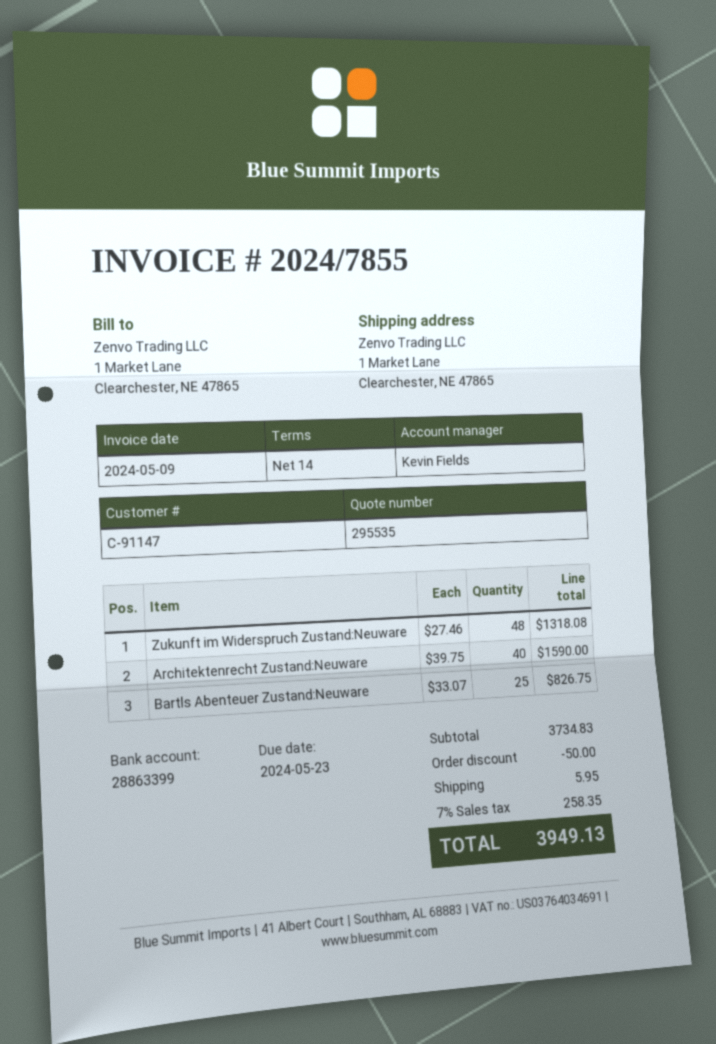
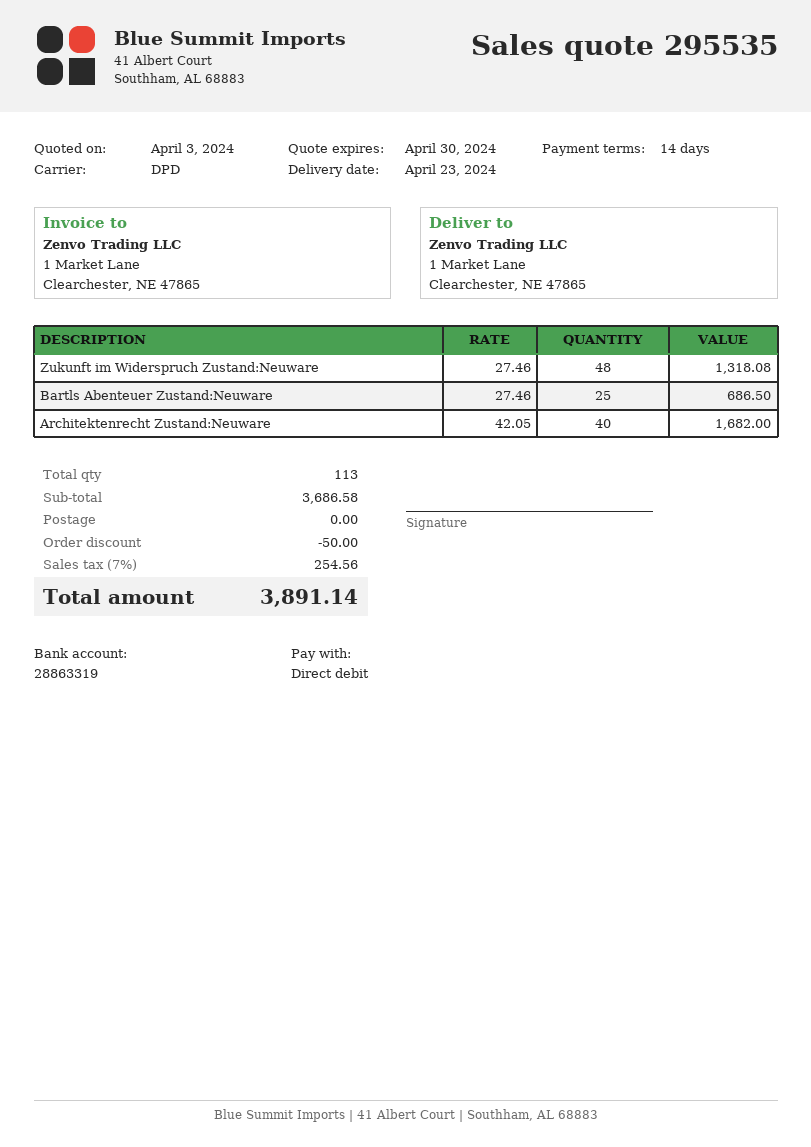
bank account: 28863399 -> 28863319
Architektenrecht Zustand:Neuware: 40 x 39.75 = 1590.00 -> 40 x 42.05 = 1682.00
Bartls Abenteuer Zustand:Neuware: 25 x 33.07 = 826.75 -> 25 x 27.46 = 686.50
subtotal: 3734.83 -> 3686.58
shipping: 5.95 -> 0.00
tax: 7% = 258.35 -> 7% = 254.56
total: 3949.13 -> 3891.14

